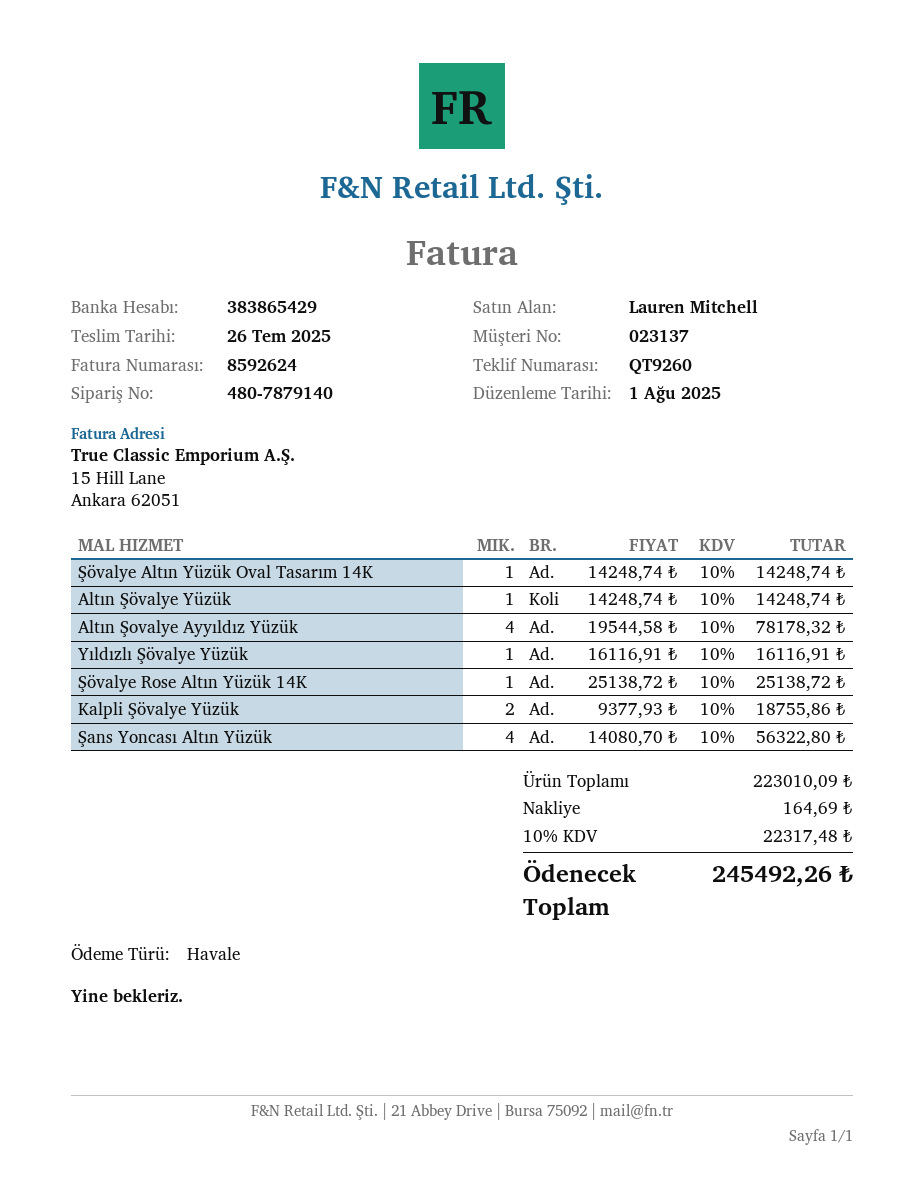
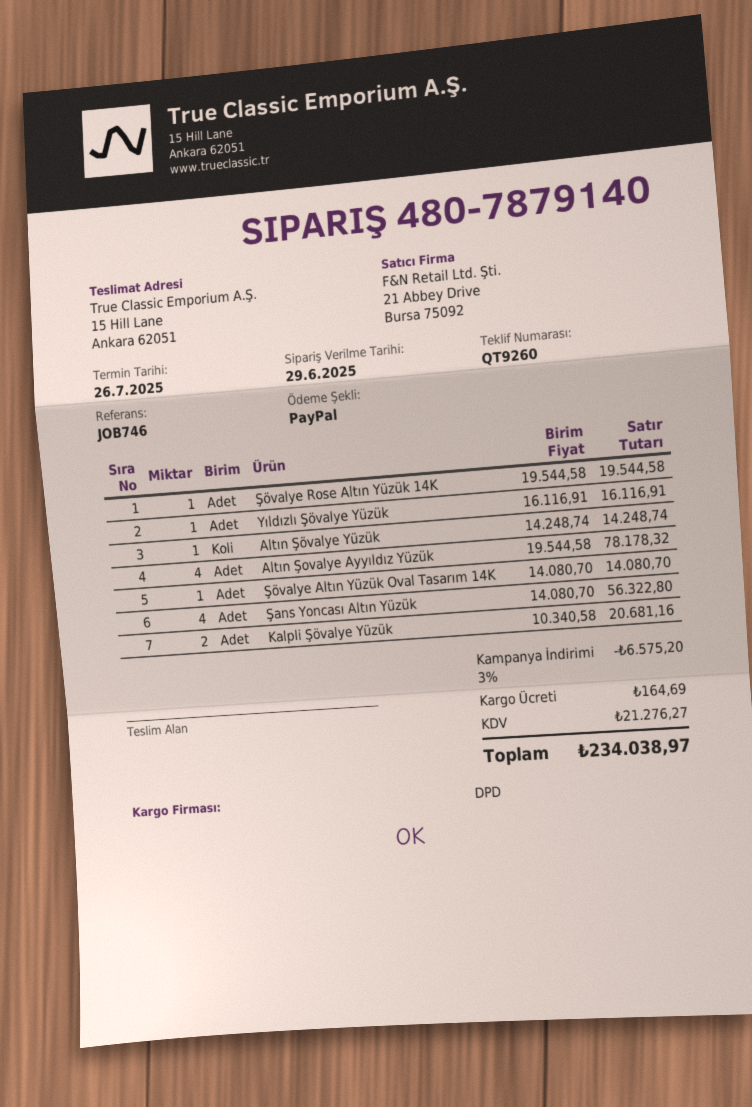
payment method: bank transfer -> PayPal
Şövalye Altın Yüzük Oval Tasarım 14K: 1 x 14248.74 = 14248.74 -> 1 x 14080.70 = 14080.70
Şövalye Rose Altın Yüzük 14K: 1 x 25138.72 = 25138.72 -> 1 x 19544.58 = 19544.58
Kalpli Şövalye Yüzük: 2 x 9377.93 = 18755.86 -> 2 x 10340.58 = 20681.16
discount: none -> 3% = 6575.20
tax: 22317.48 -> 21276.27
total: 245492.26 -> 234038.97

